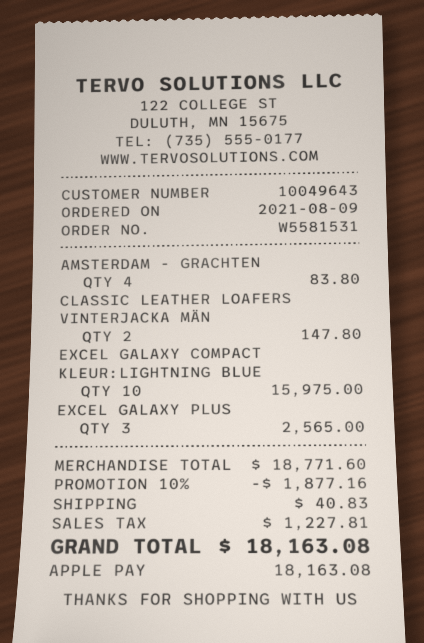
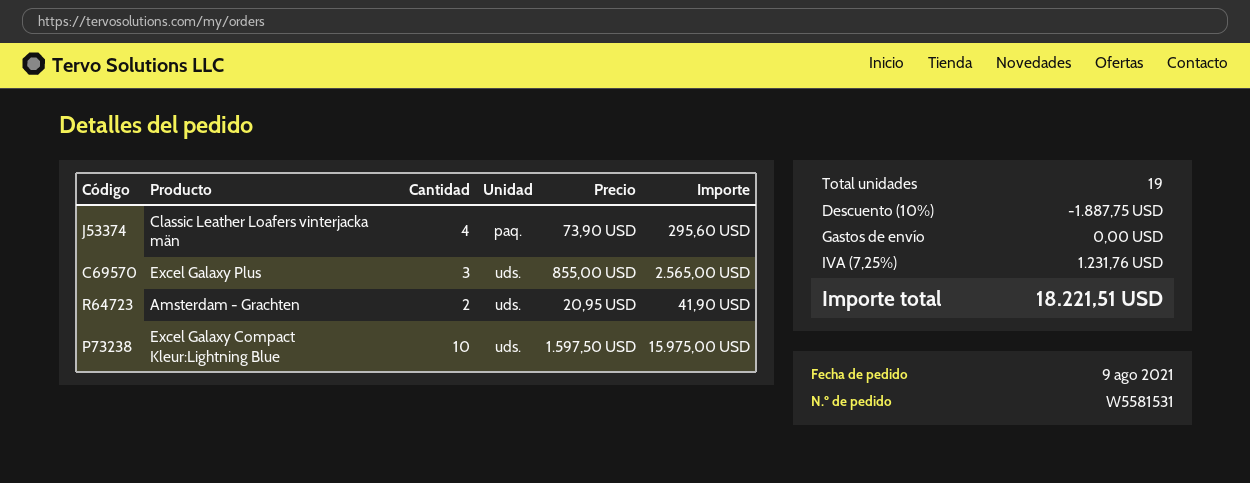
AMSTERDAM - GRACHTEN: 4 for 83.80 -> 2 for 41.90
CLASSIC LEATHER LOAFERS VINTERJACKA MÄN: 2 for 147.80 -> 4 for 295.60
discount: 10% = 1877.16 -> 10% = 1887.75
shipping: 40.83 -> 0.00
tax: 1227.81 -> 1231.76
total: 18163.08 -> 18221.51

